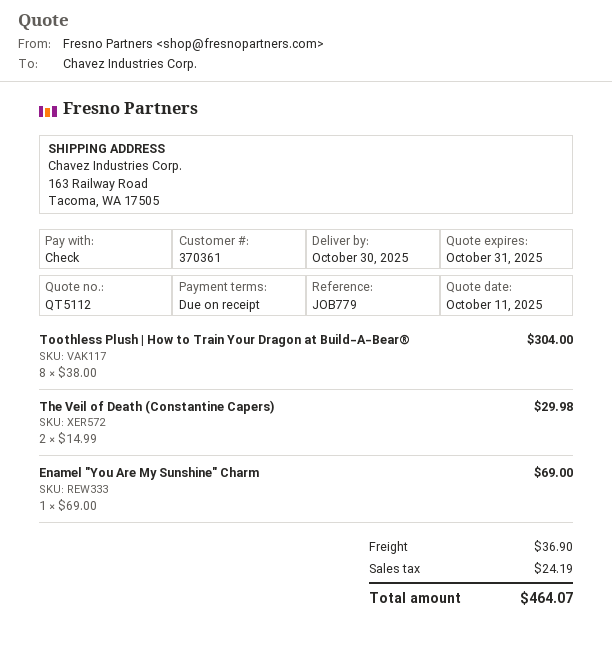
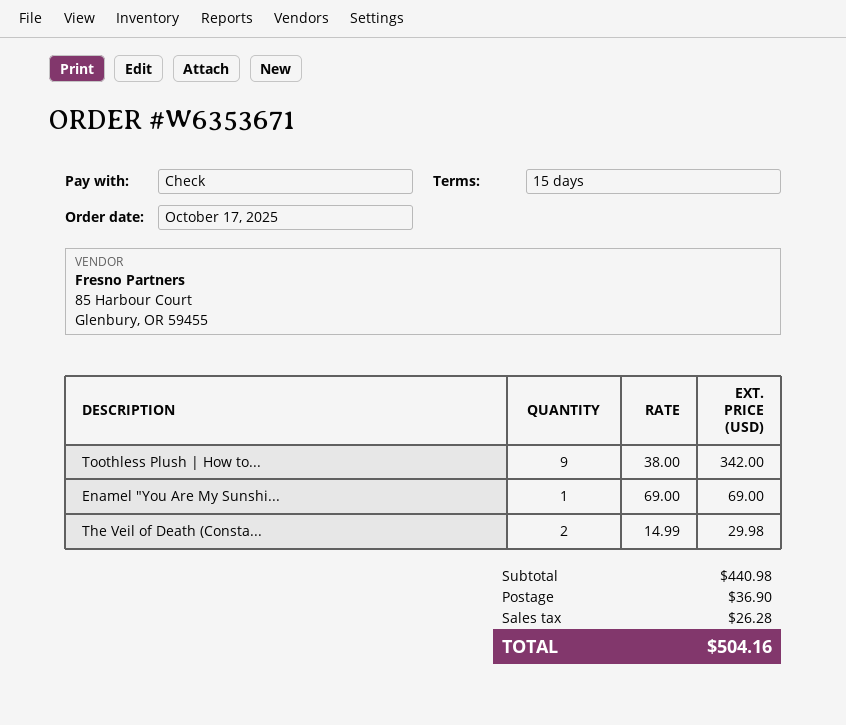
payment terms: on receipt -> 15 days
Toothless Plush | How to Train Your Dragon at Build-A-Bear®: 8 x 38.00 = 304.00 -> 9 x 38.00 = 342.00
tax: 24.19 -> 26.28
total: 464.07 -> 504.16

